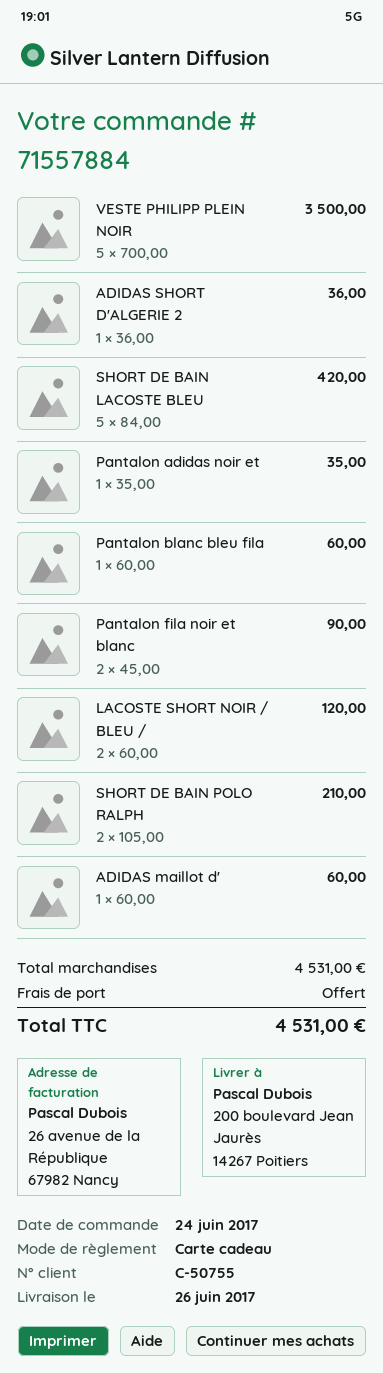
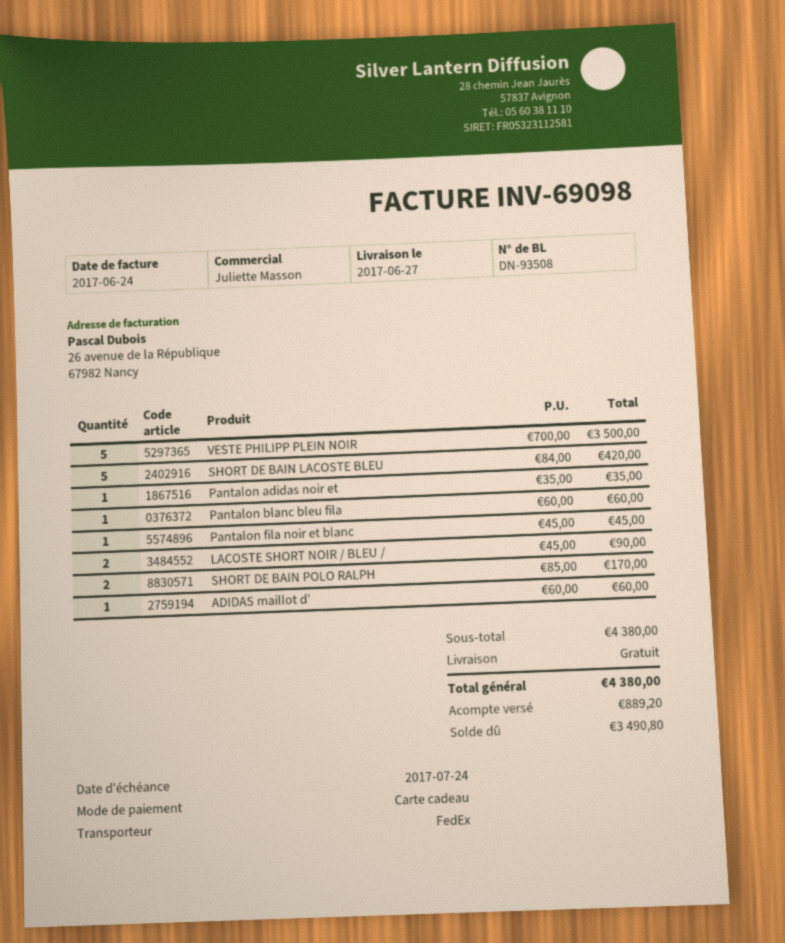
delivery date: 2017-06-26 -> 2017-06-27
ADIDAS SHORT D'ALGERIE 2: 1 x 36.00 = 36.00 -> none
Pantalon fila noir et blanc: 2 x 45.00 = 90.00 -> 1 x 45.00 = 45.00
LACOSTE SHORT NOIR / BLEU /: 2 x 60.00 = 120.00 -> 2 x 45.00 = 90.00
SHORT DE BAIN POLO RALPH: 2 x 105.00 = 210.00 -> 2 x 85.00 = 170.00
subtotal: 4531.00 -> 4380.00
total: 4531.00 -> 4380.00

